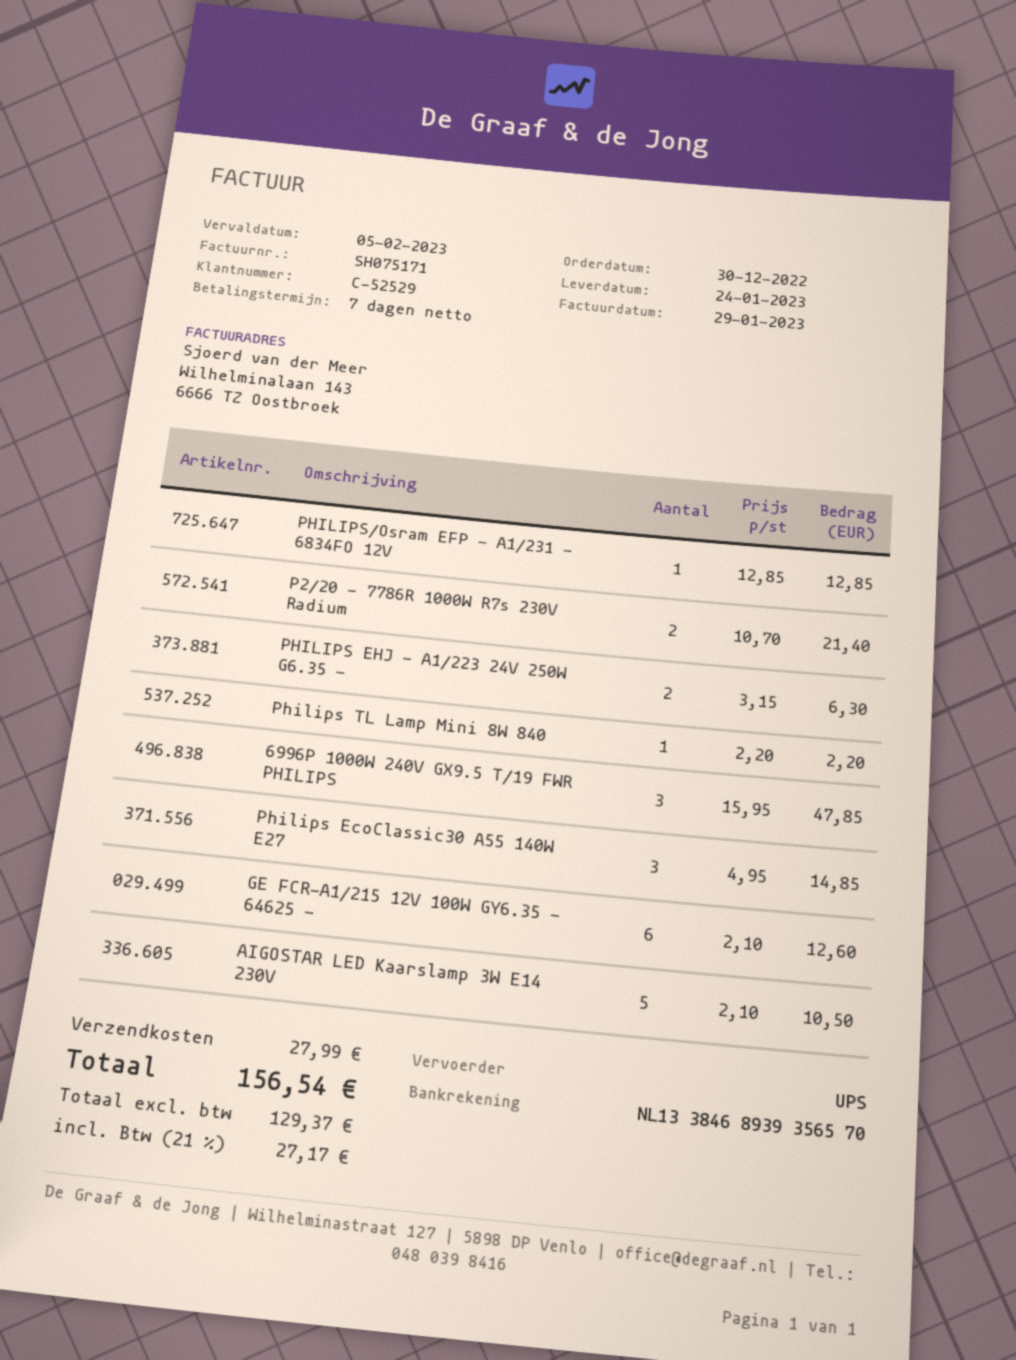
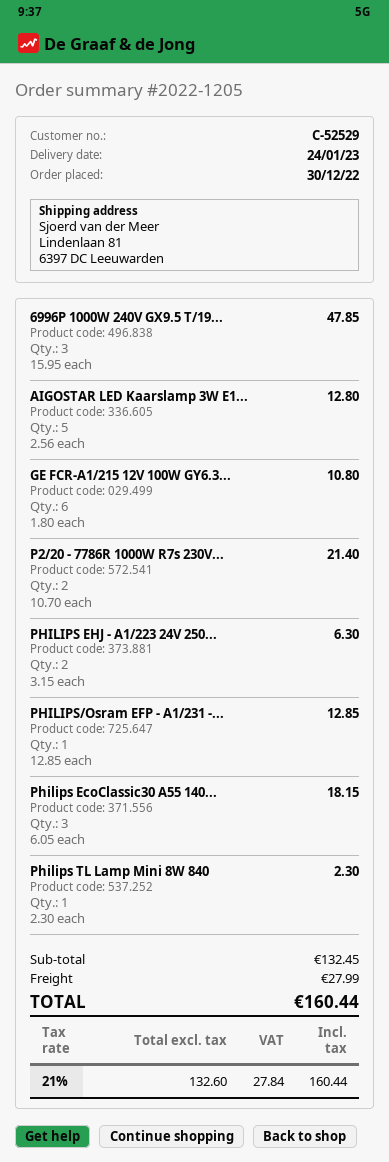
Philips TL Lamp Mini 8W 840: 1 x 2.20 = 2.20 -> 1 x 2.30 = 2.30
Philips EcoClassic30 A55 140W E27: 3 x 4.95 = 14.85 -> 3 x 6.05 = 18.15
GE FCR-A1/215 12V 100W GY6.35 - 64625 -: 6 x 2.10 = 12.60 -> 6 x 1.80 = 10.80
AIGOSTAR LED Kaarslamp 3W E14 230V: 5 x 2.10 = 10.50 -> 5 x 2.56 = 12.80
net: 129.37 -> 132.60
tax: 21% = 27.17 -> 21% = 27.84
total: 156.54 -> 160.44

